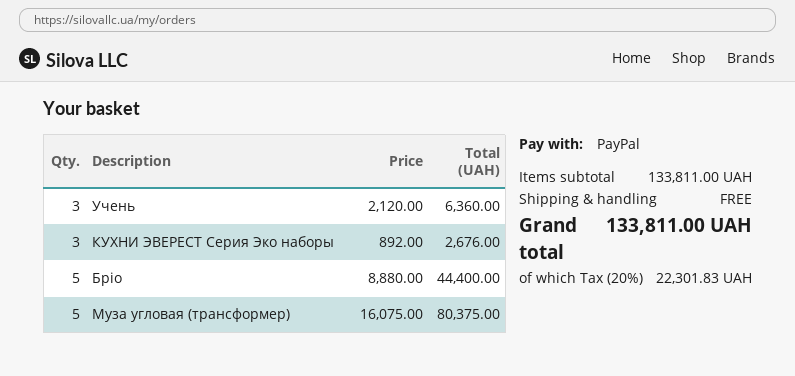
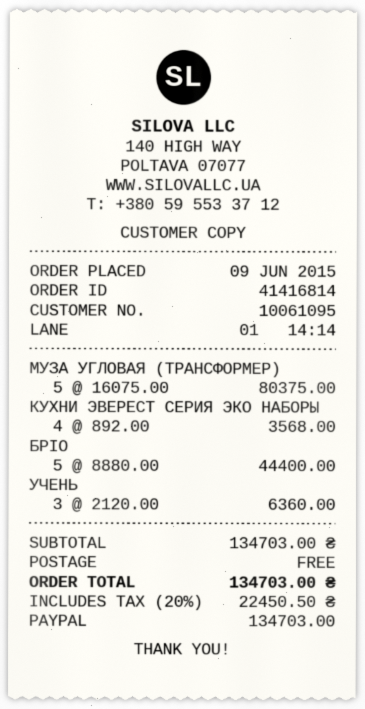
КУХНИ ЭВЕРЕСТ Серия Эко наборы: 3 x 892.00 = 2676.00 -> 4 x 892.00 = 3568.00
subtotal: 133811.00 -> 134703.00
tax: 20% = 22301.83 -> 20% = 22450.50
total: 133811.00 -> 134703.00

